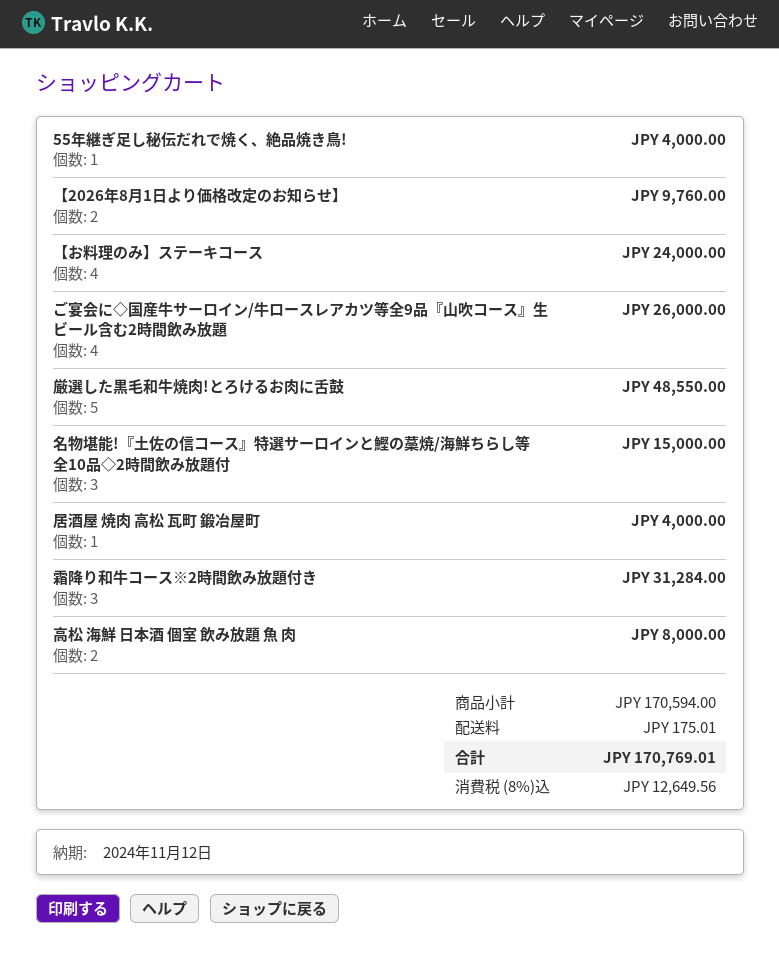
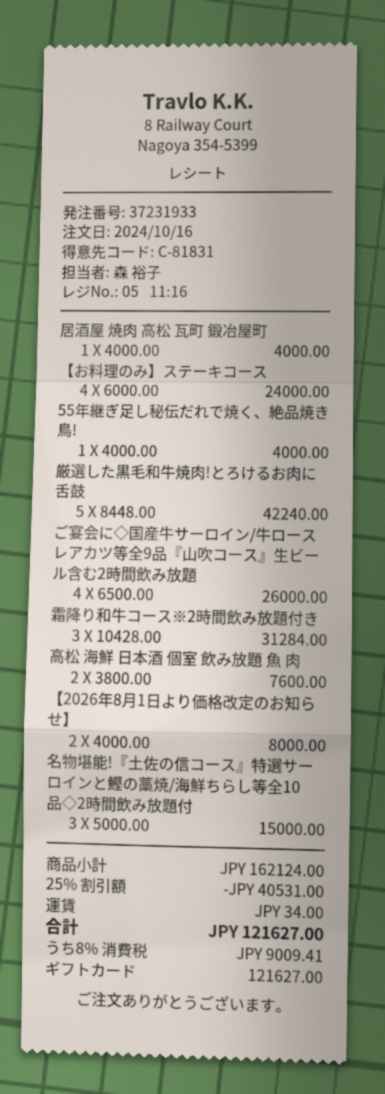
【2026年8月1日より価格改定のお知らせ】: 2 for 9760.00 -> 2 for 8000.00
厳選した黒毛和牛焼肉!とろけるお肉に舌鼓: 5 for 48550.00 -> 5 for 42240.00
高松 海鮮 日本酒 個室 飲み放題 魚 肉: 2 for 8000.00 -> 2 for 7600.00
subtotal: 170594.00 -> 162124.00
discount: none -> 25% = 40531.00
shipping: 175.01 -> 34.00
tax: 8% = 12649.56 -> 8% = 9009.41
total: 170769.01 -> 121627.00

